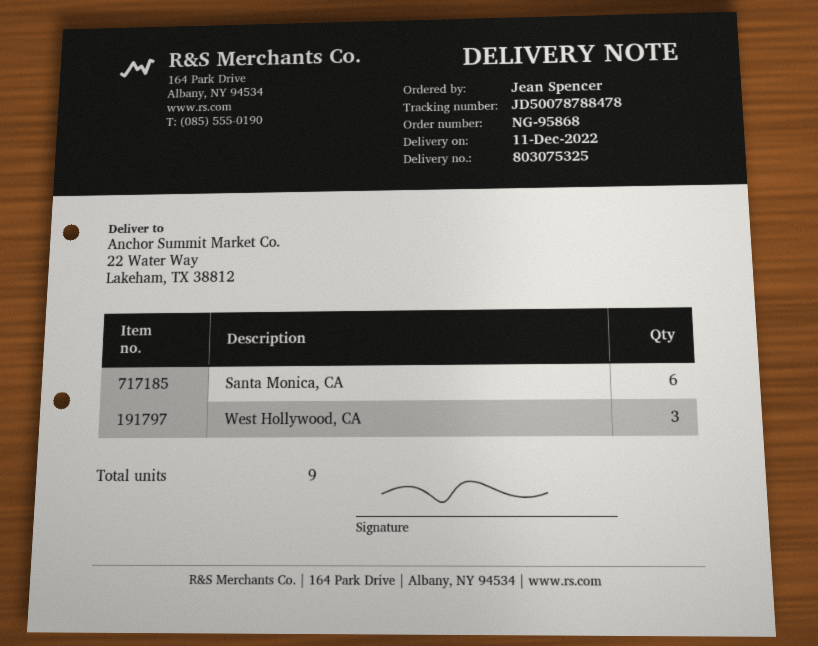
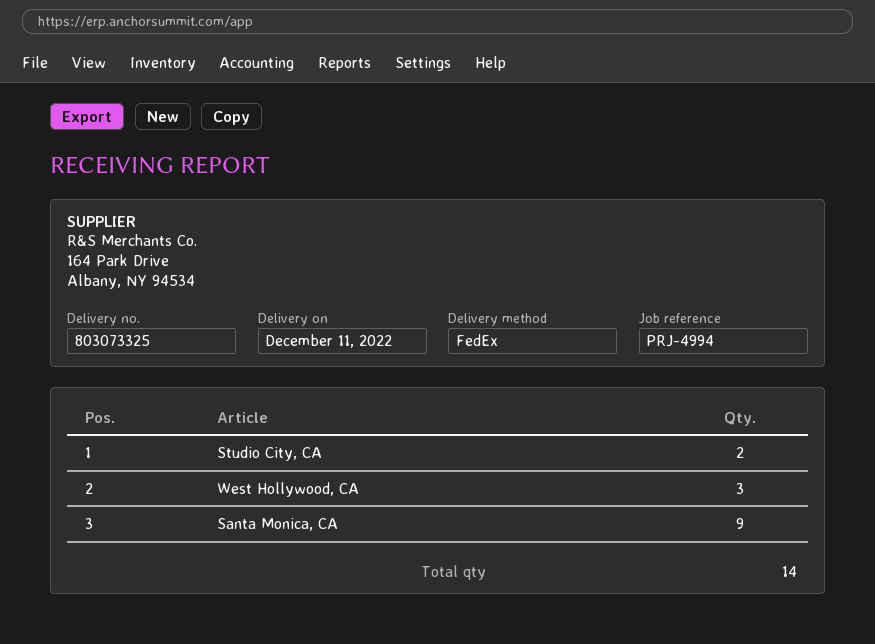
delivery note number: 803075325 -> 803073325
Santa Monica, CA: 6 -> 9
Studio City, CA: none -> 2
total quantity: 9 -> 14

